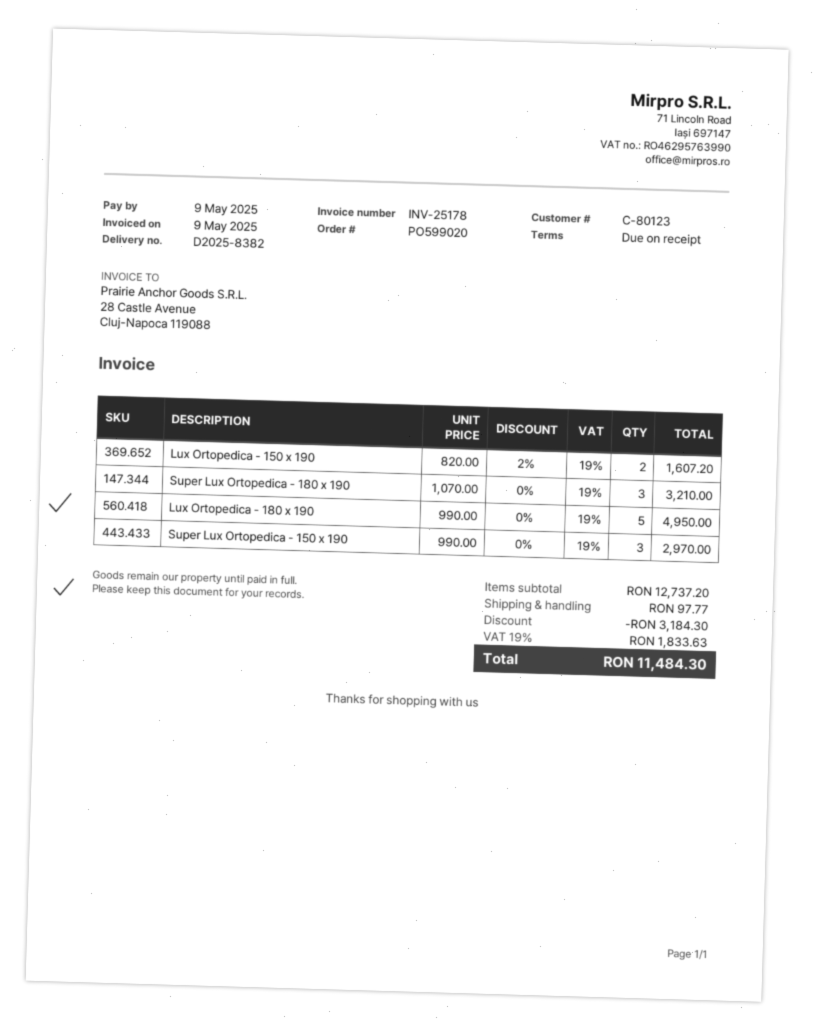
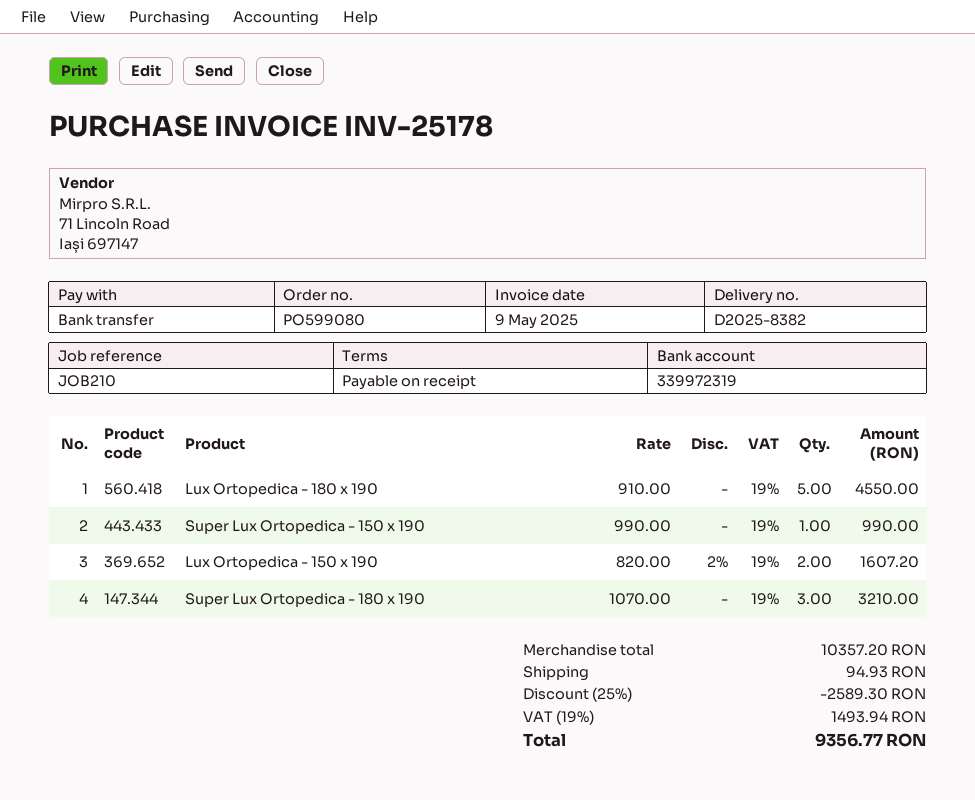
order number: PO599020 -> PO599080
Lux Ortopedica - 180 x 190: 5 x 990.00 = 4950.00 -> 5 x 910.00 = 4550.00
Super Lux Ortopedica - 150 x 190: 3 x 990.00 = 2970.00 -> 1 x 990.00 = 990.00
subtotal: 12737.20 -> 10357.20
discount: 3184.30 -> 2589.30
shipping: 97.77 -> 94.93
tax: 19% = 1833.63 -> 19% = 1493.94
total: 11484.30 -> 9356.77

